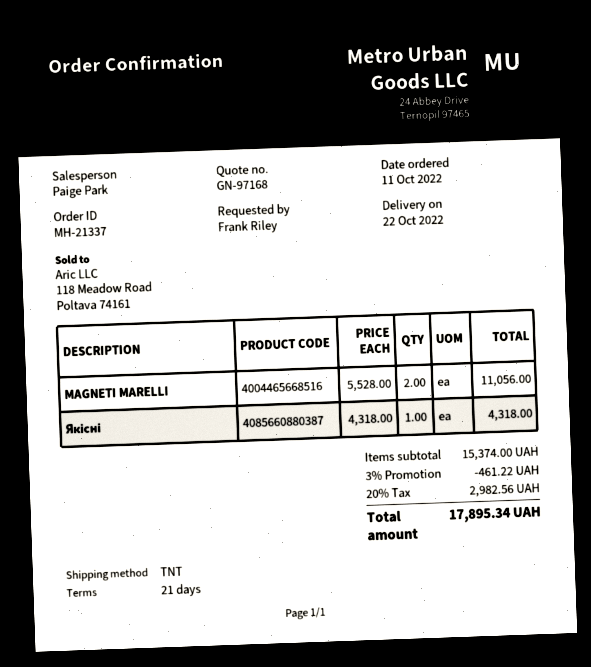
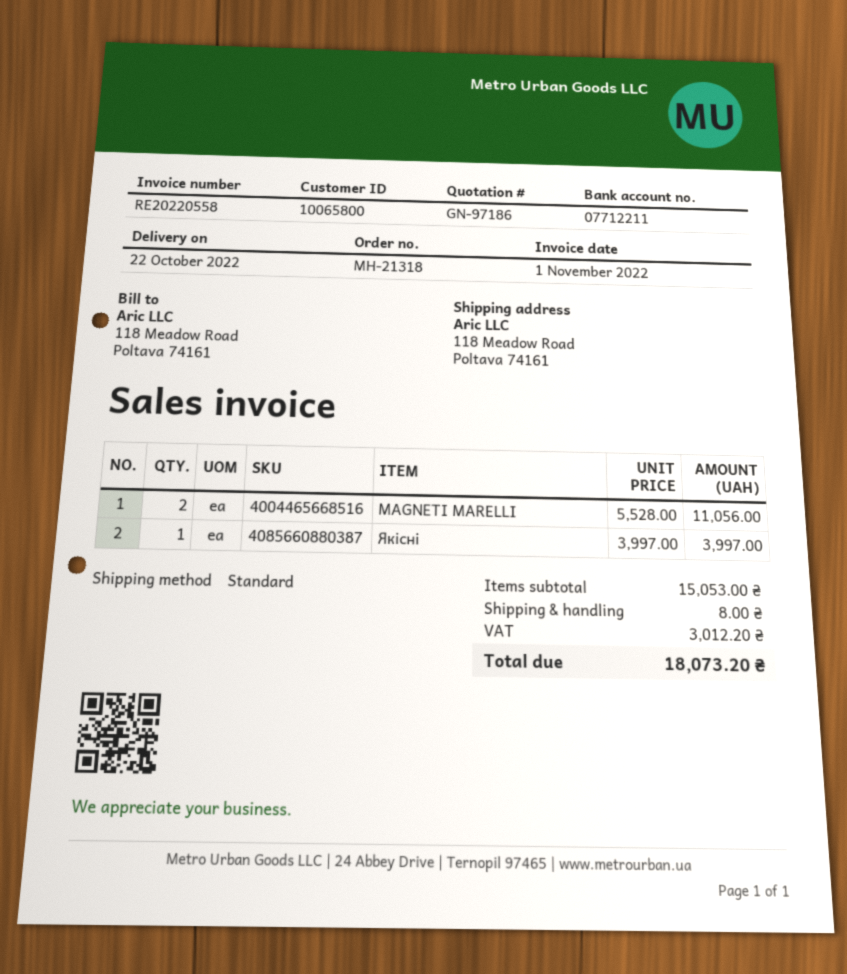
quote number: GN-97168 -> GN-97186
order number: MH-21337 -> MH-21318
shipping method: TNT -> standard
Якісні: 1 x 4318.00 = 4318.00 -> 1 x 3997.00 = 3997.00
subtotal: 15374.00 -> 15053.00
discount: 3% = 461.22 -> none
shipping: none -> 8.00
tax: 2982.56 -> 3012.20
total: 17895.34 -> 18073.20

